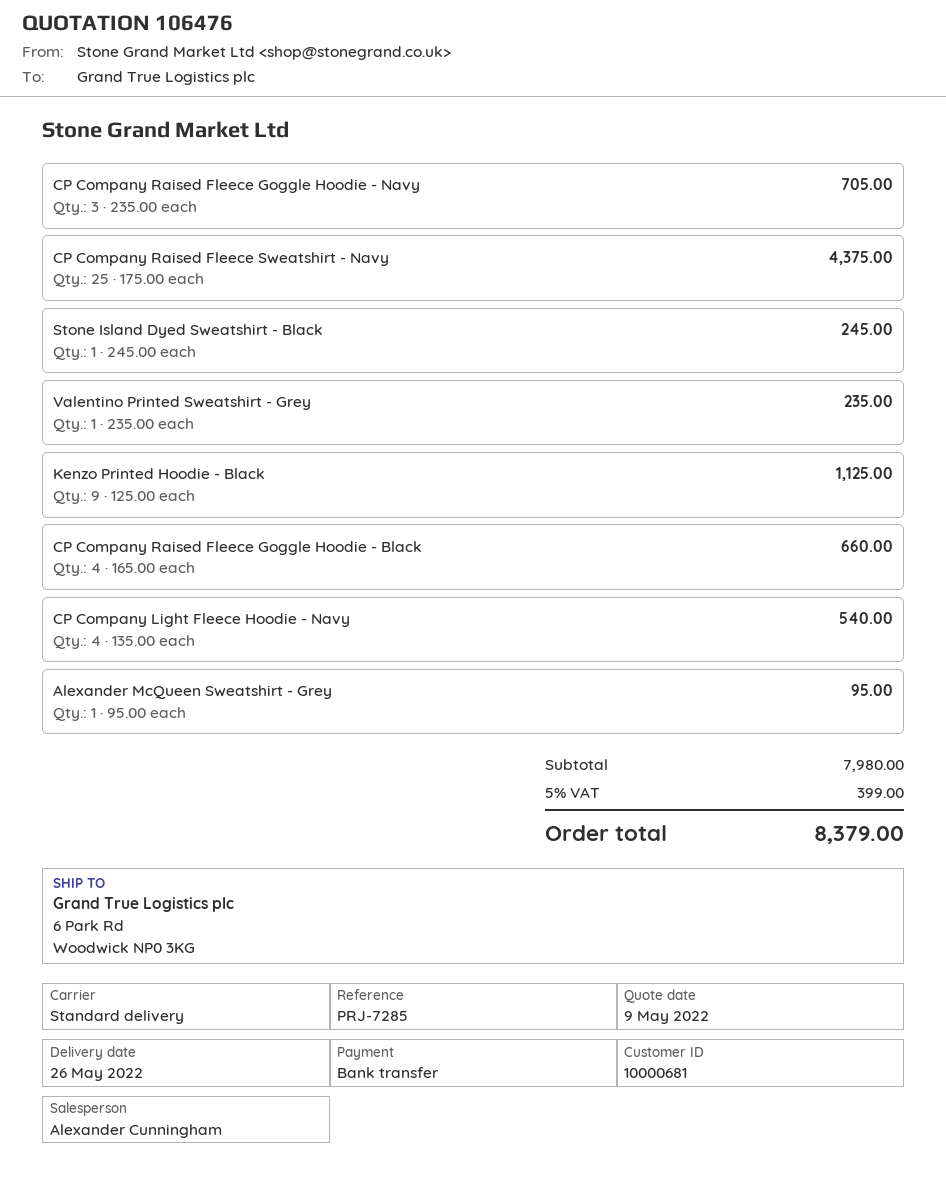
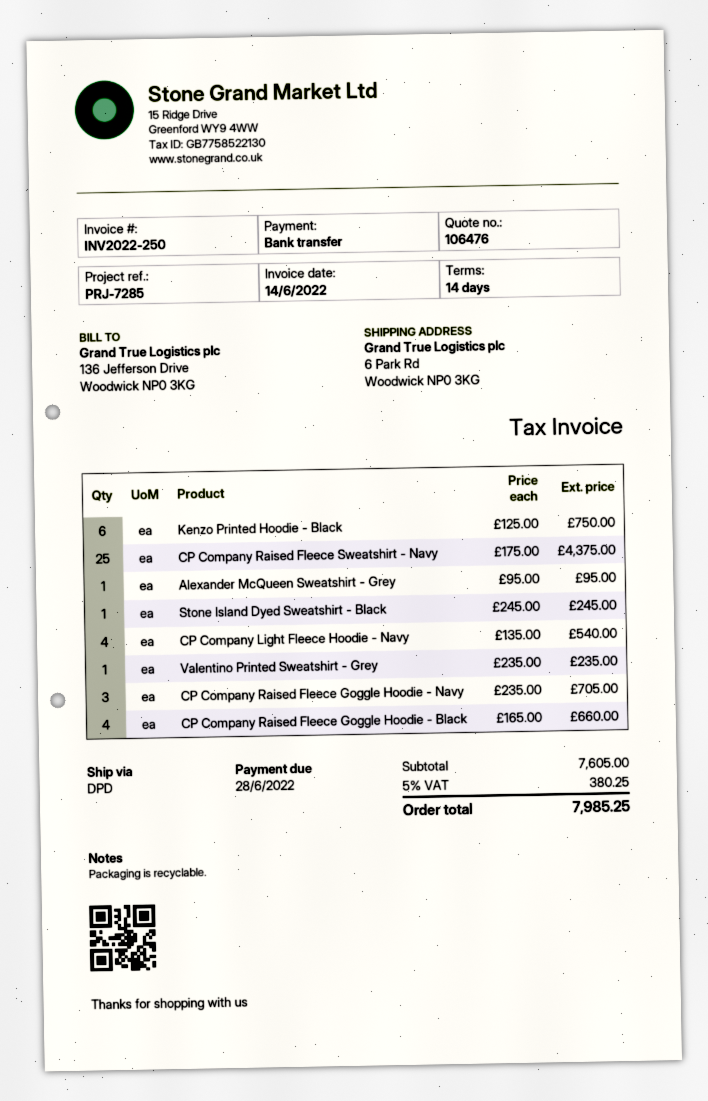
shipping method: standard -> DPD
Kenzo Printed Hoodie - Black: 9 x 125.00 = 1125.00 -> 6 x 125.00 = 750.00
subtotal: 7980.00 -> 7605.00
tax: 5% = 399.00 -> 5% = 380.25
total: 8379.00 -> 7985.25

